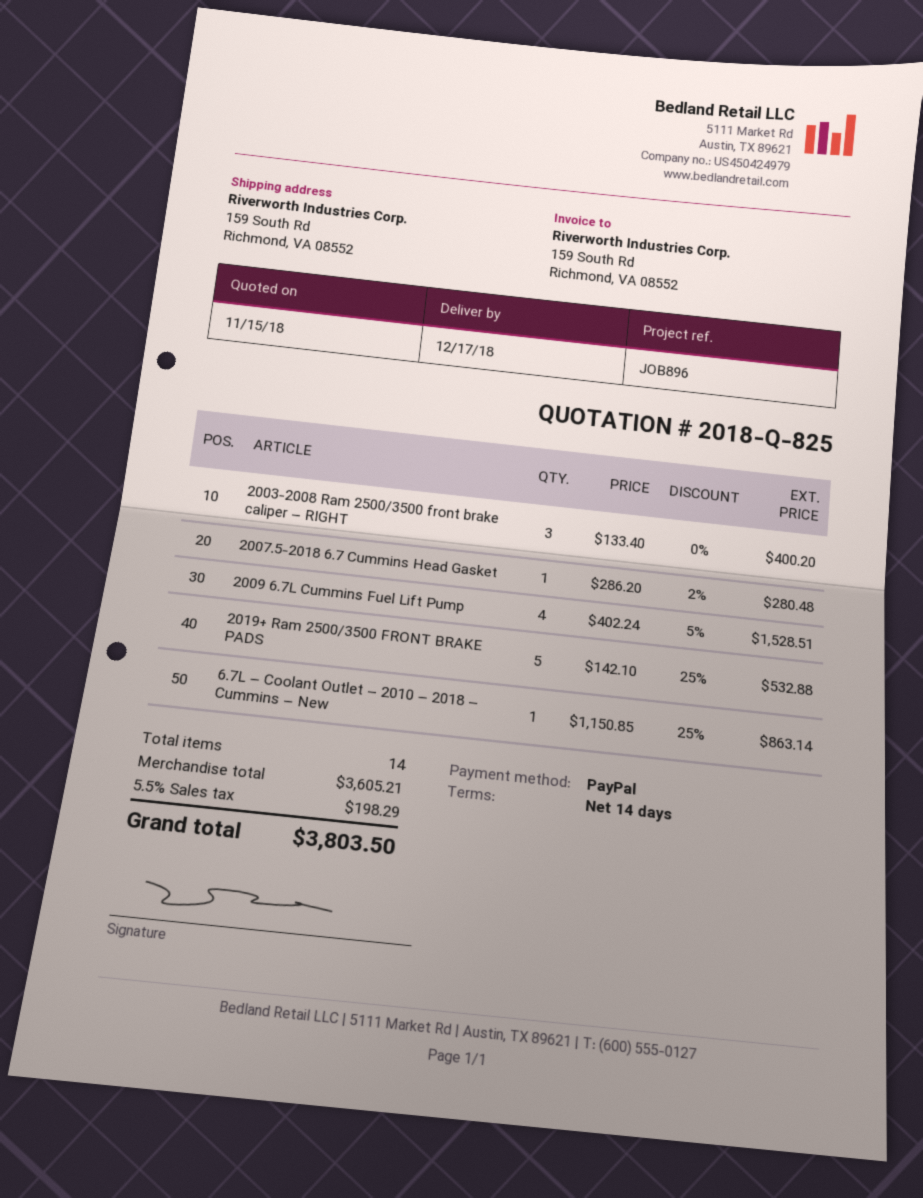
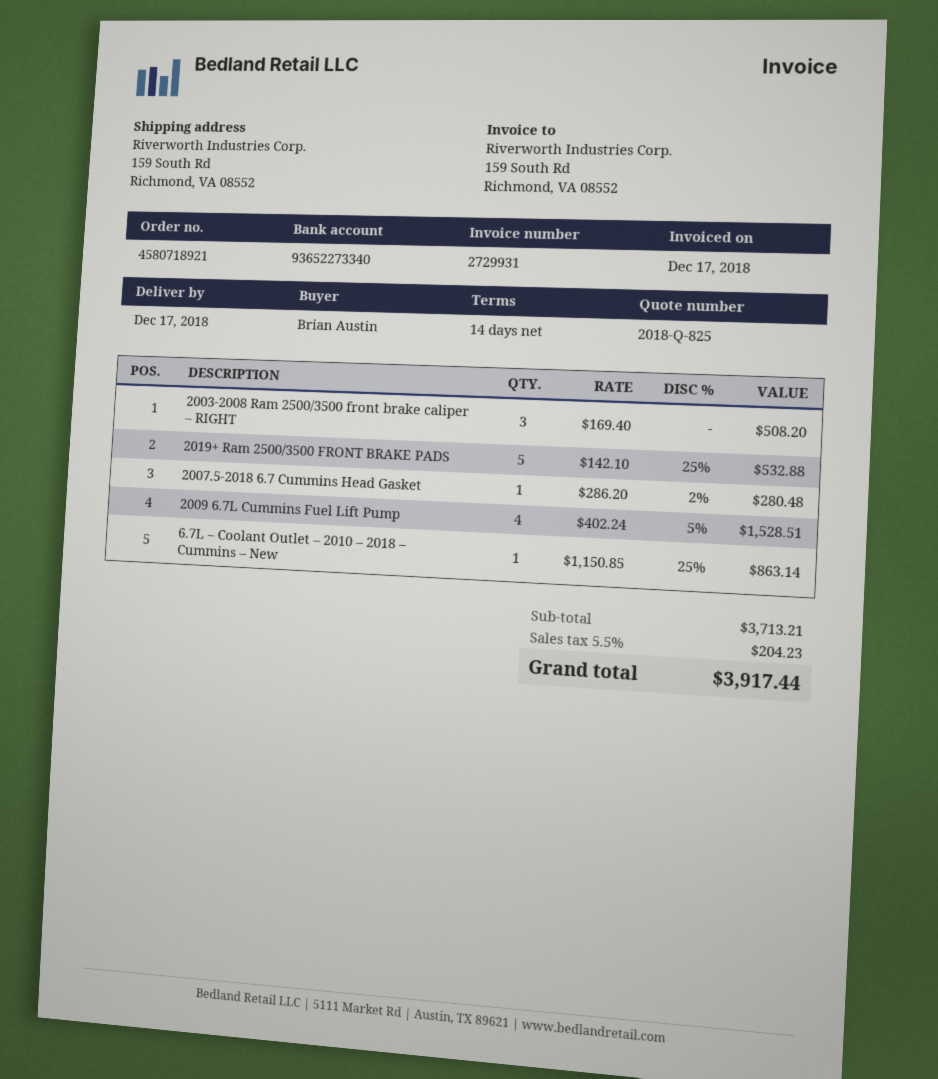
2003-2008 Ram 2500/3500 front brake caliper – RIGHT: 3 x 133.40 = 400.20 -> 3 x 169.40 = 508.20
subtotal: 3605.21 -> 3713.21
tax: 5.5% = 198.29 -> 5.5% = 204.23
total: 3803.50 -> 3917.44

